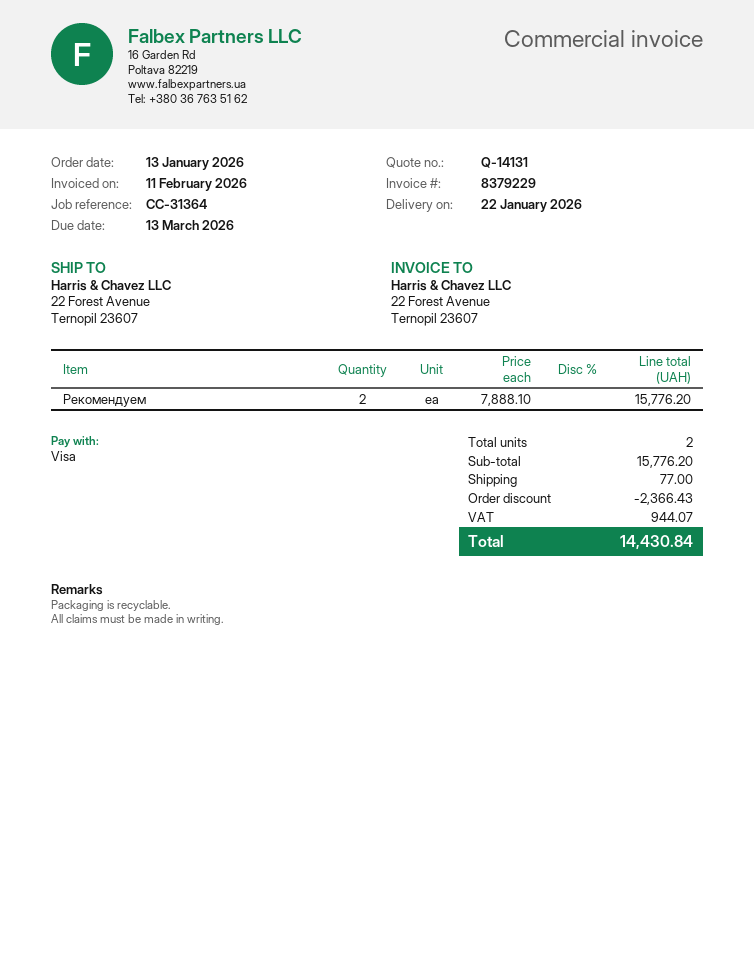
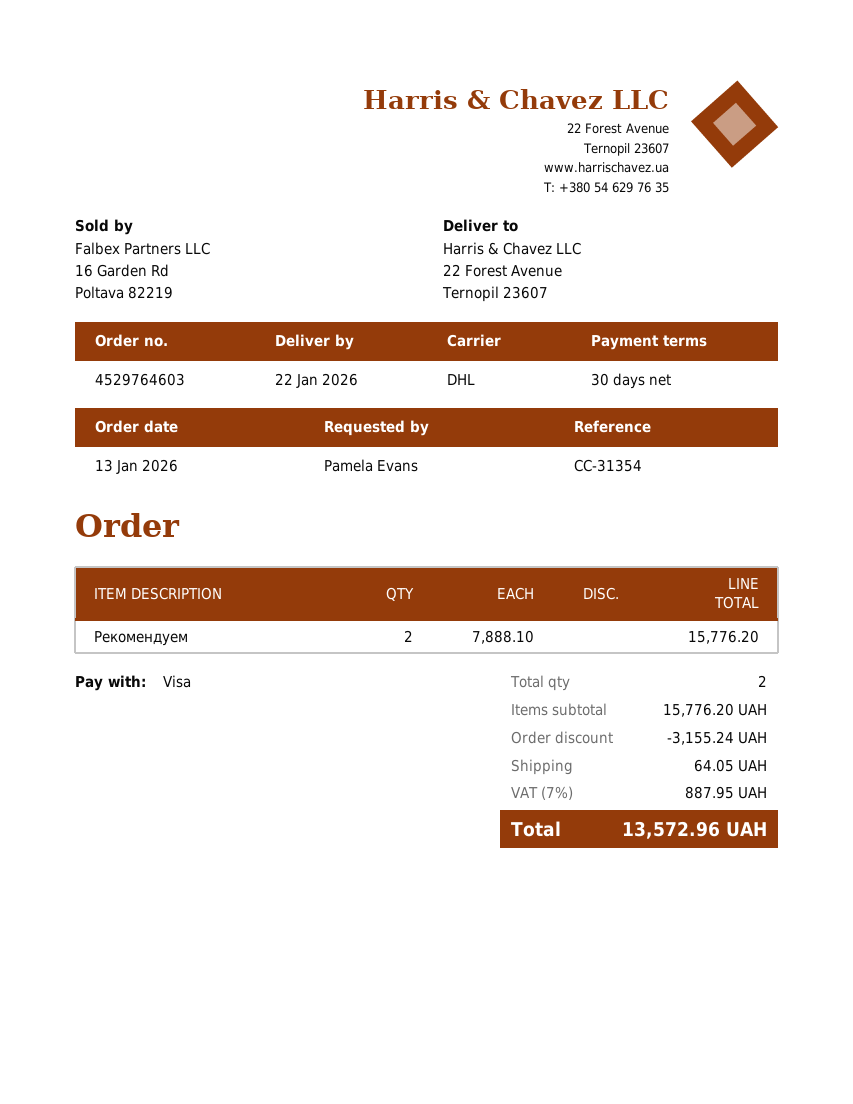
reference: CC-31364 -> CC-31354
discount: 2366.43 -> 3155.24
shipping: 77.00 -> 64.05
tax: 944.07 -> 887.95
total: 14430.84 -> 13572.96

